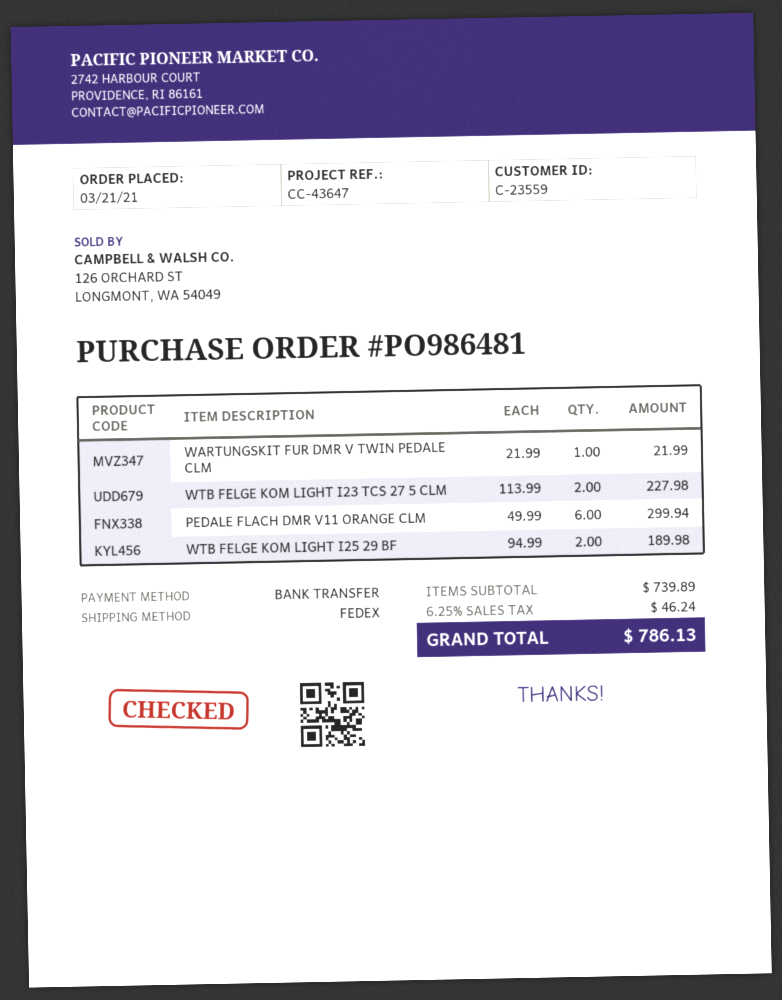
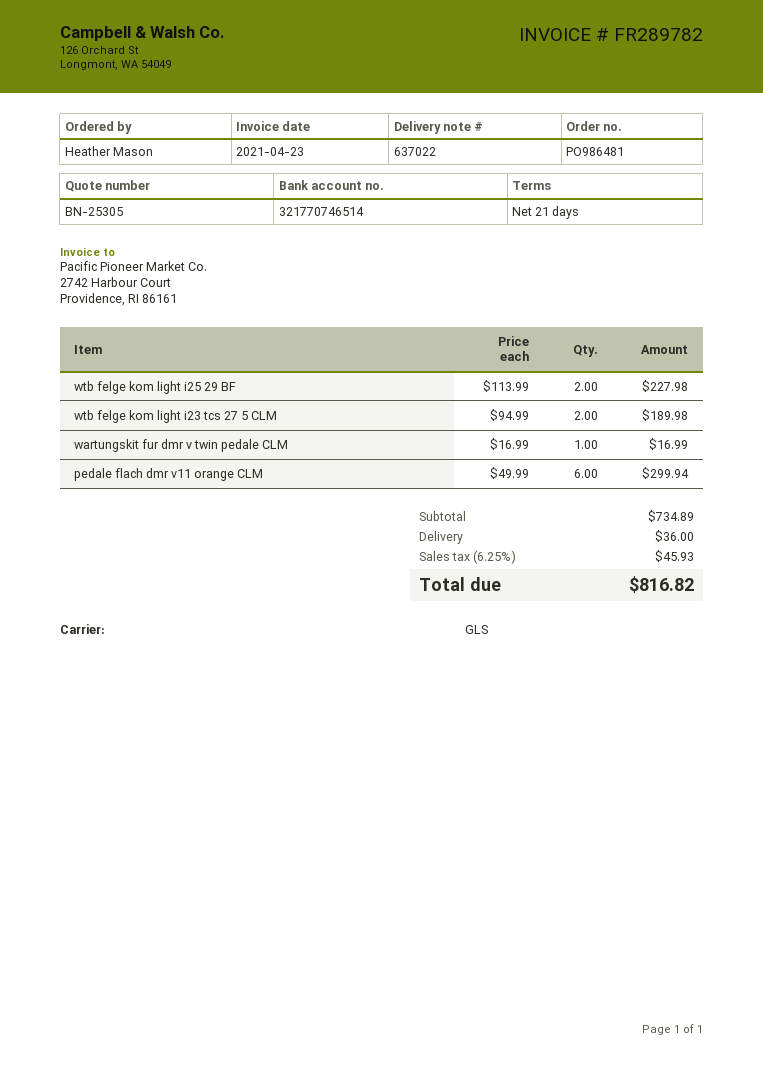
shipping method: FedEx -> GLS
WARTUNGSKIT FUR DMR V TWIN PEDALE CLM: 1 x 21.99 = 21.99 -> 1 x 16.99 = 16.99
WTB FELGE KOM LIGHT I23 TCS 27 5 CLM: 2 x 113.99 = 227.98 -> 2 x 94.99 = 189.98
WTB FELGE KOM LIGHT I25 29 BF: 2 x 94.99 = 189.98 -> 2 x 113.99 = 227.98
subtotal: 739.89 -> 734.89
shipping: none -> 36.00
tax: 6.25% = 46.24 -> 6.25% = 45.93
total: 786.13 -> 816.82

